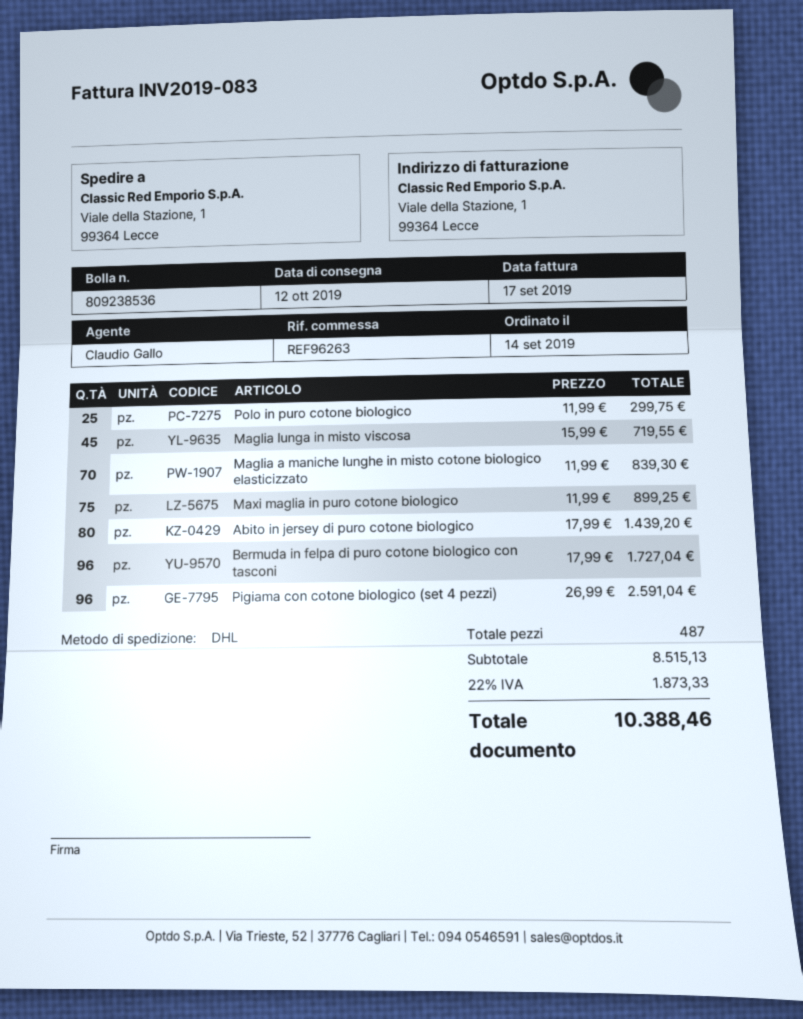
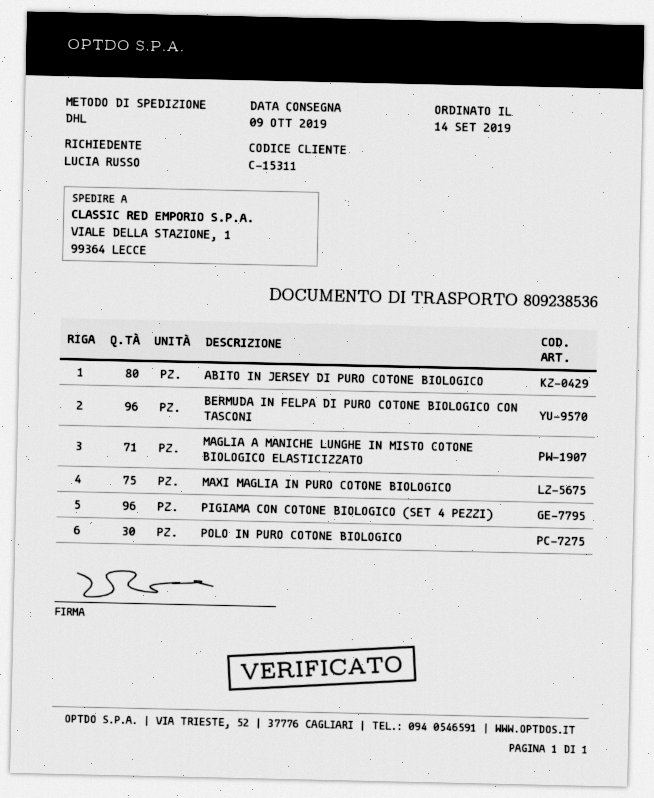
delivery date: 2019-10-12 -> 2019-10-09
Polo in puro cotone biologico: 25 -> 30
Maglia lunga in misto viscosa: 45 -> none
Maglia a maniche lunghe in misto cotone biologico elasticizzato: 70 -> 71

